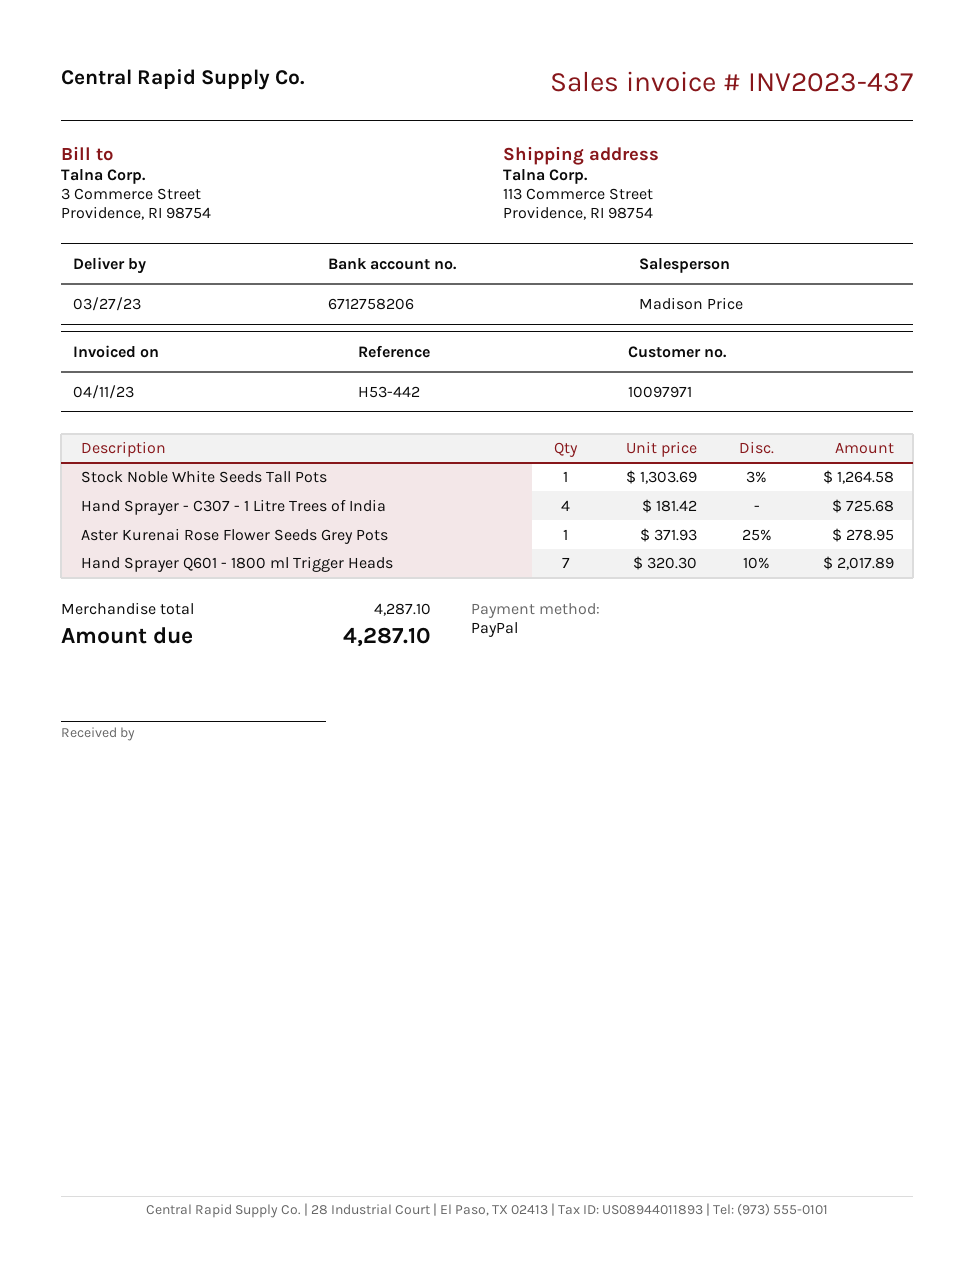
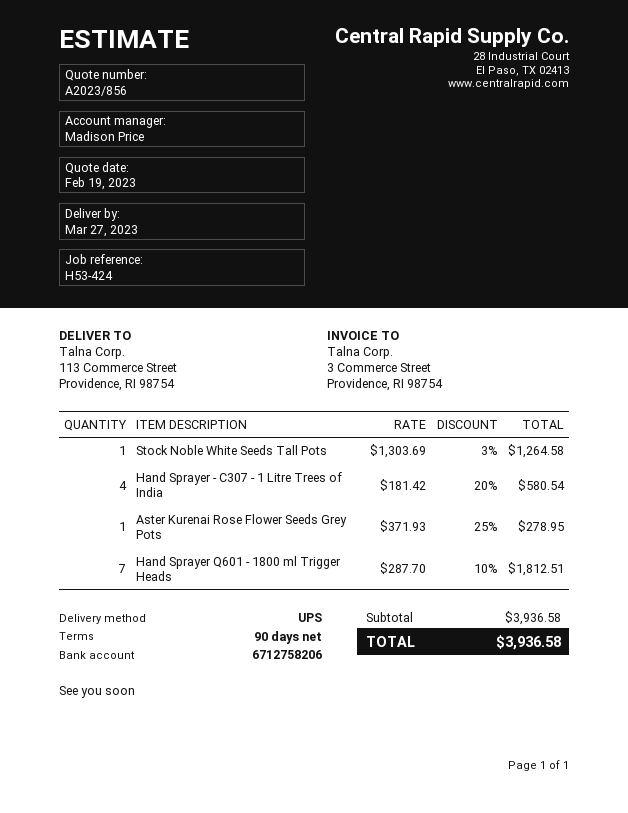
reference: H53-442 -> H53-424
Hand Sprayer - C307 - 1 Litre Trees of India: 4 x 181.42 = 725.68 -> 4 x 181.42 - 20% = 580.54
Hand Sprayer Q601 - 1800 ml Trigger Heads: 7 x 320.30 - 10% = 2017.89 -> 7 x 287.70 - 10% = 1812.51
subtotal: 4287.10 -> 3936.58
total: 4287.10 -> 3936.58

